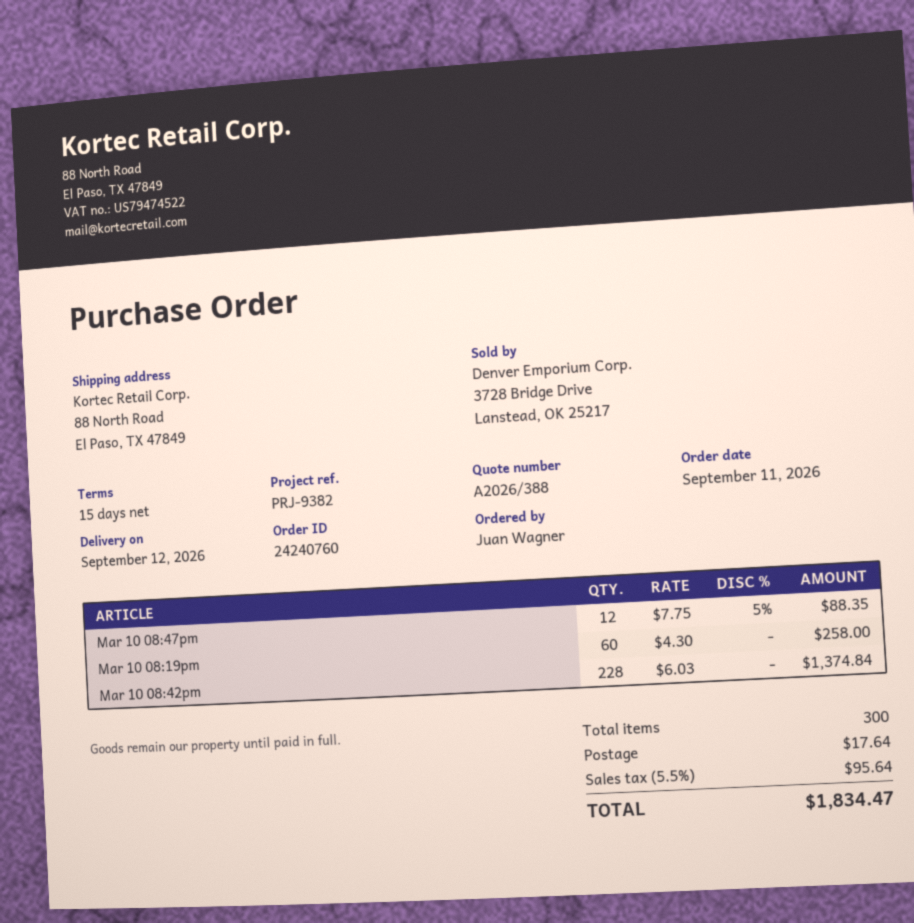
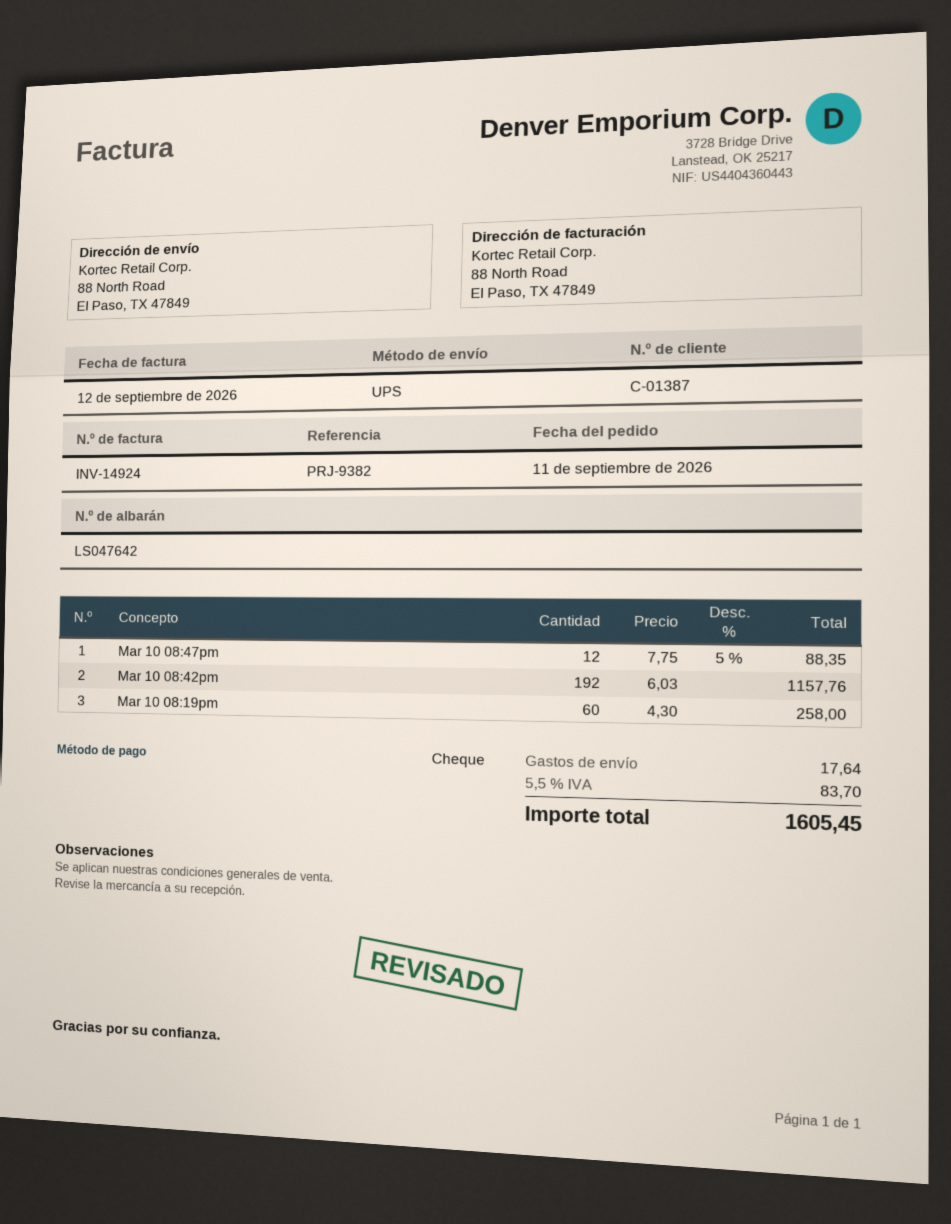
Mar 10 08:42pm: 228 x 6.03 = 1374.84 -> 192 x 6.03 = 1157.76
tax: 5.5% = 95.64 -> 5.5% = 83.70
total: 1834.47 -> 1605.45

